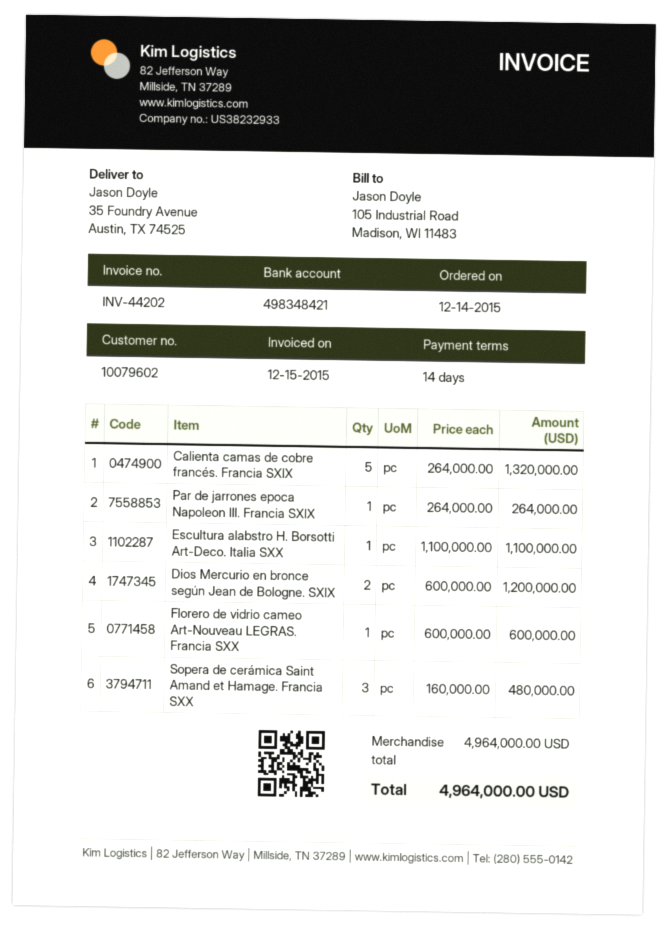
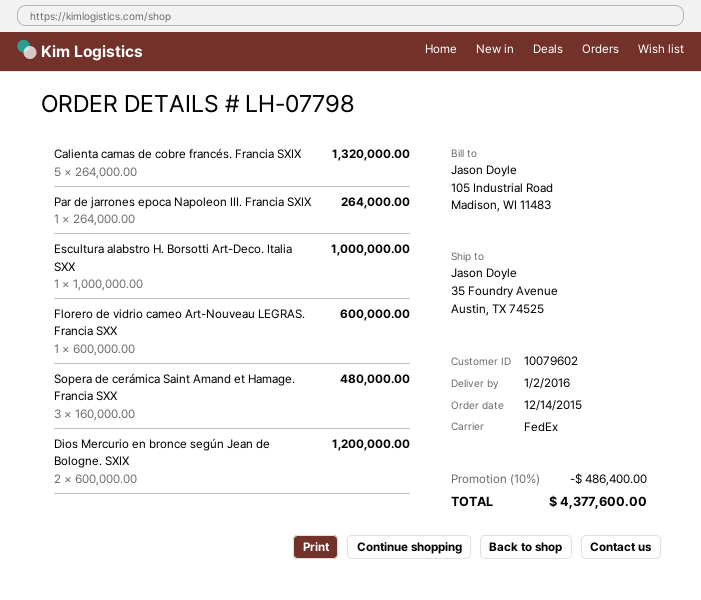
Escultura alabstro H. Borsotti Art-Deco. Italia SXX: 1 x 1100000.00 = 1100000.00 -> 1 x 1000000.00 = 1000000.00
discount: none -> 10% = 486400.00
total: 4964000.00 -> 4377600.00

